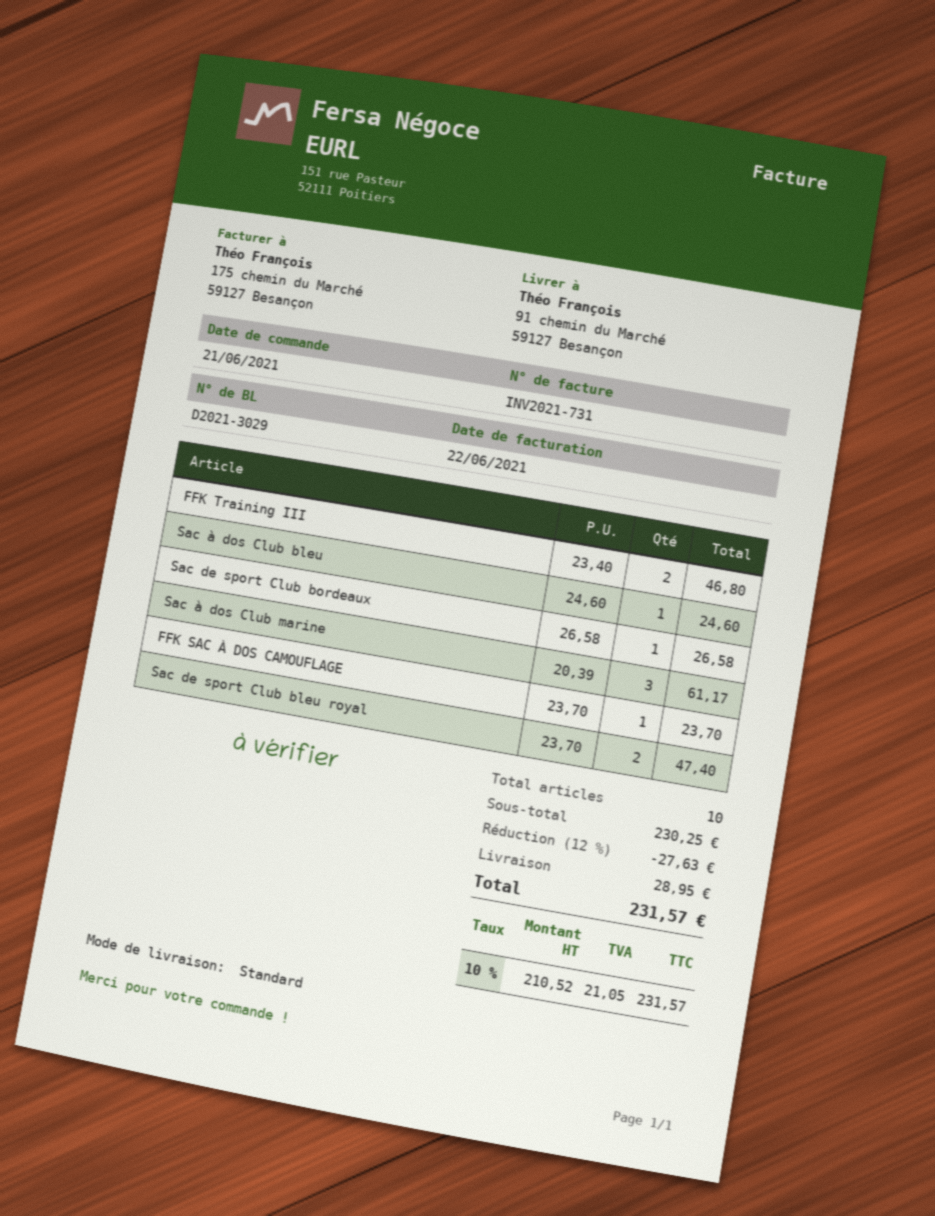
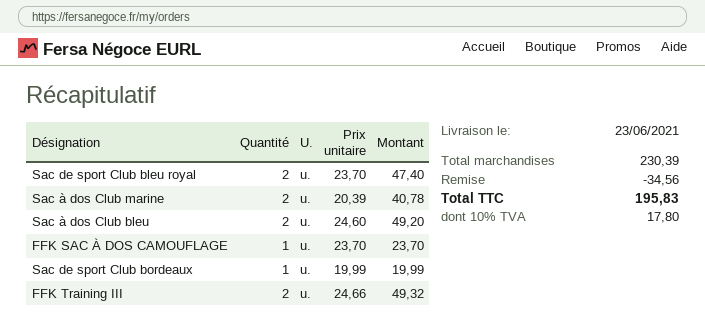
FFK Training III: 2 x 23.40 = 46.80 -> 2 x 24.66 = 49.32
Sac à dos Club bleu: 1 x 24.60 = 24.60 -> 2 x 24.60 = 49.20
Sac de sport Club bordeaux: 1 x 26.58 = 26.58 -> 1 x 19.99 = 19.99
Sac à dos Club marine: 3 x 20.39 = 61.17 -> 2 x 20.39 = 40.78
subtotal: 230.25 -> 230.39
discount: 27.63 -> 34.56
shipping: 28.95 -> none
tax: 10% = 21.05 -> 10% = 17.80
total: 231.57 -> 195.83

